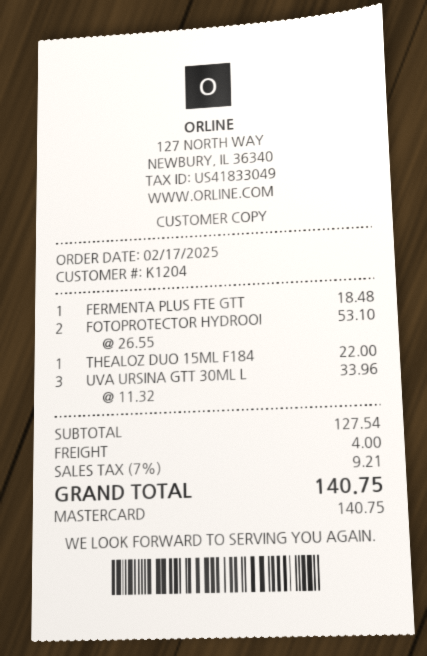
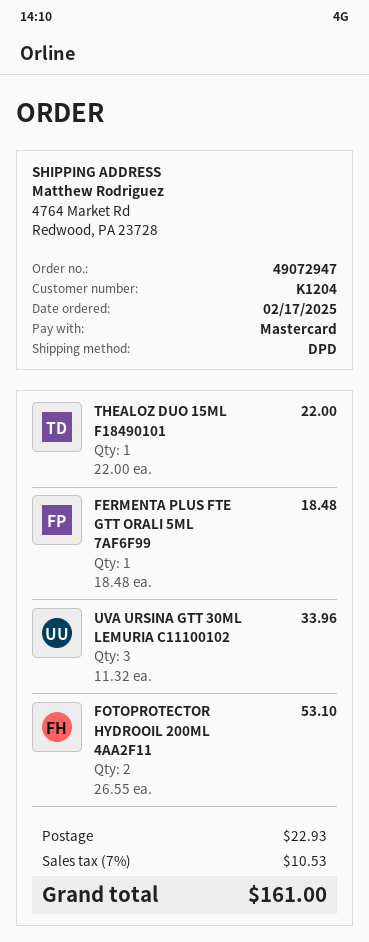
shipping: 4.00 -> 22.93
tax: 7% = 9.21 -> 7% = 10.53
total: 140.75 -> 161.00

